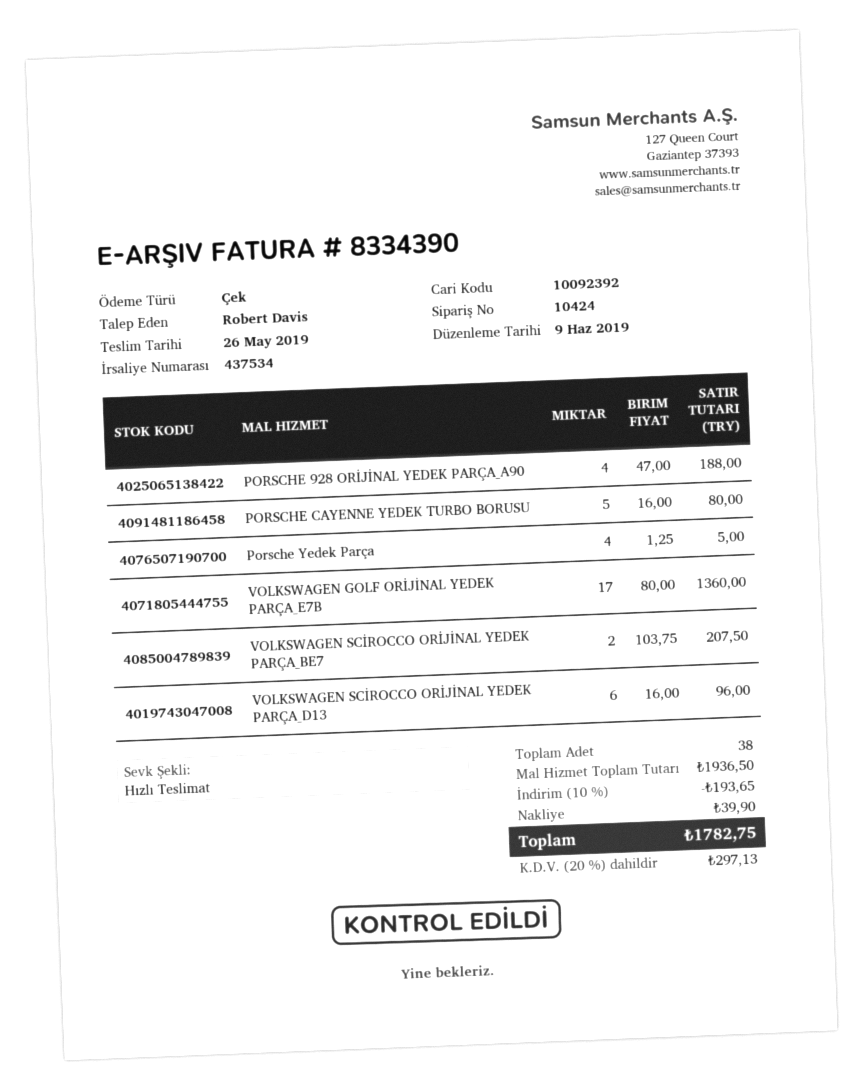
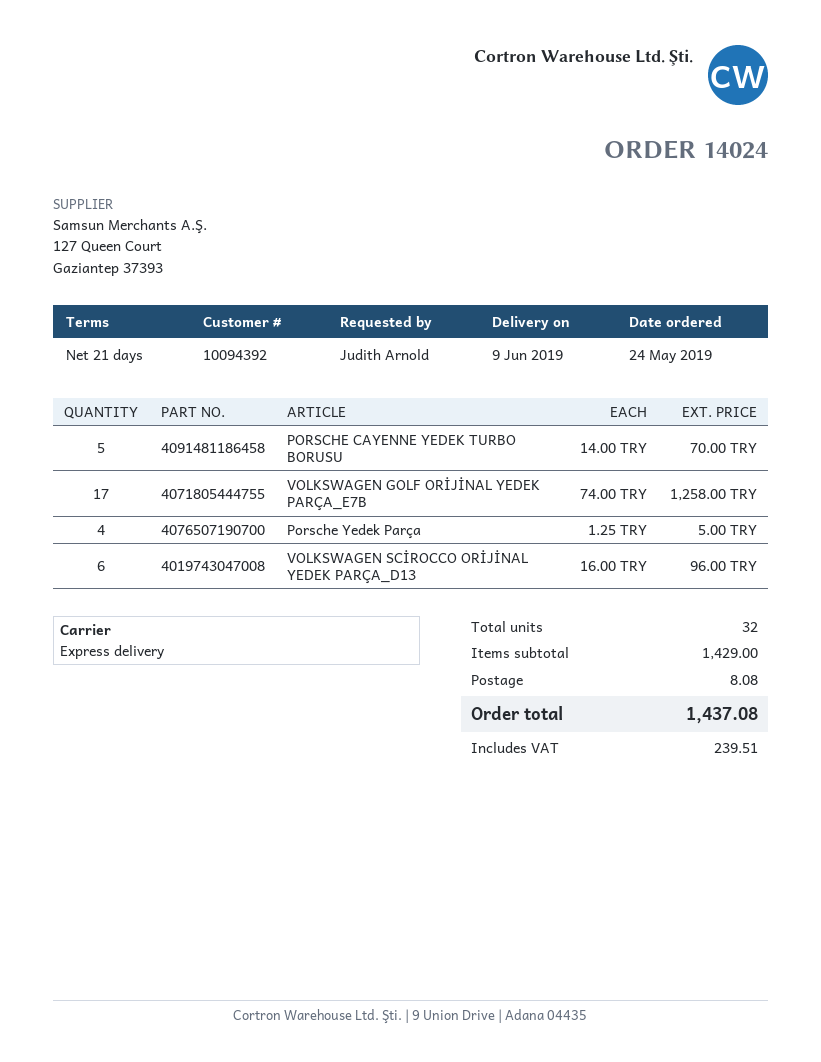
order number: 10424 -> 14024
delivery date: 2019-05-26 -> 2019-06-09
customer number: 10092392 -> 10094392
ordered by: Robert Davis -> Judith Arnold
PORSCHE 928 ORİJİNAL YEDEK PARÇA_A90: 4 x 47.00 = 188.00 -> none
PORSCHE CAYENNE YEDEK TURBO BORUSU: 5 x 16.00 = 80.00 -> 5 x 14.00 = 70.00
VOLKSWAGEN GOLF ORİJİNAL YEDEK PARÇA_E7B: 17 x 80.00 = 1360.00 -> 17 x 74.00 = 1258.00
VOLKSWAGEN SCİROCCO ORİJİNAL YEDEK PARÇA_BE7: 2 x 103.75 = 207.50 -> none
total quantity: 38 -> 32
subtotal: 1936.50 -> 1429.00
discount: 10% = 193.65 -> none
shipping: 39.90 -> 8.08
tax: 297.13 -> 239.51
total: 1782.75 -> 1437.08

